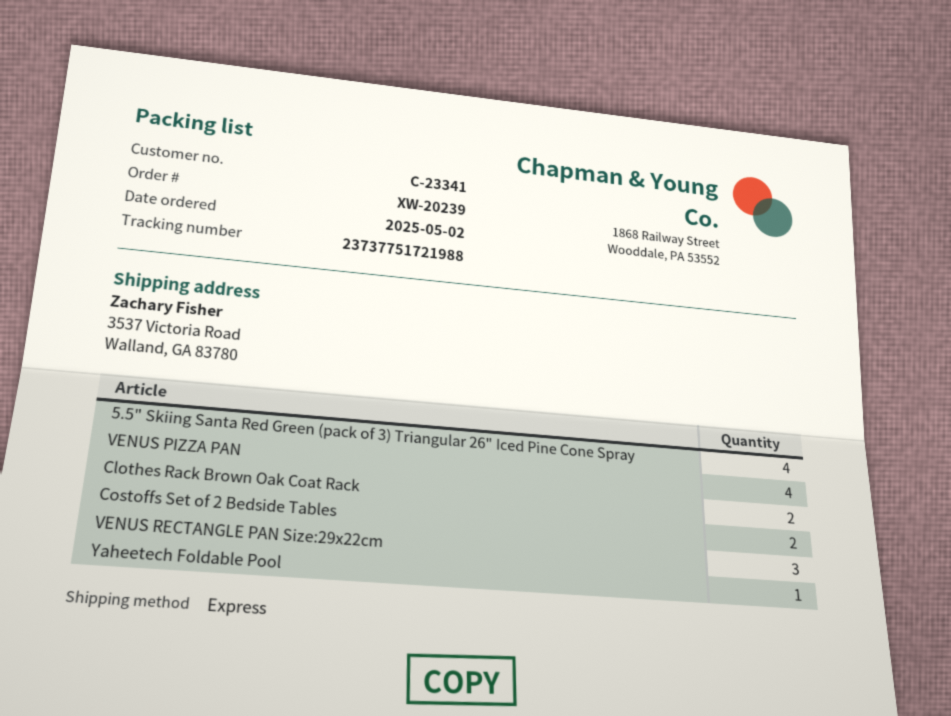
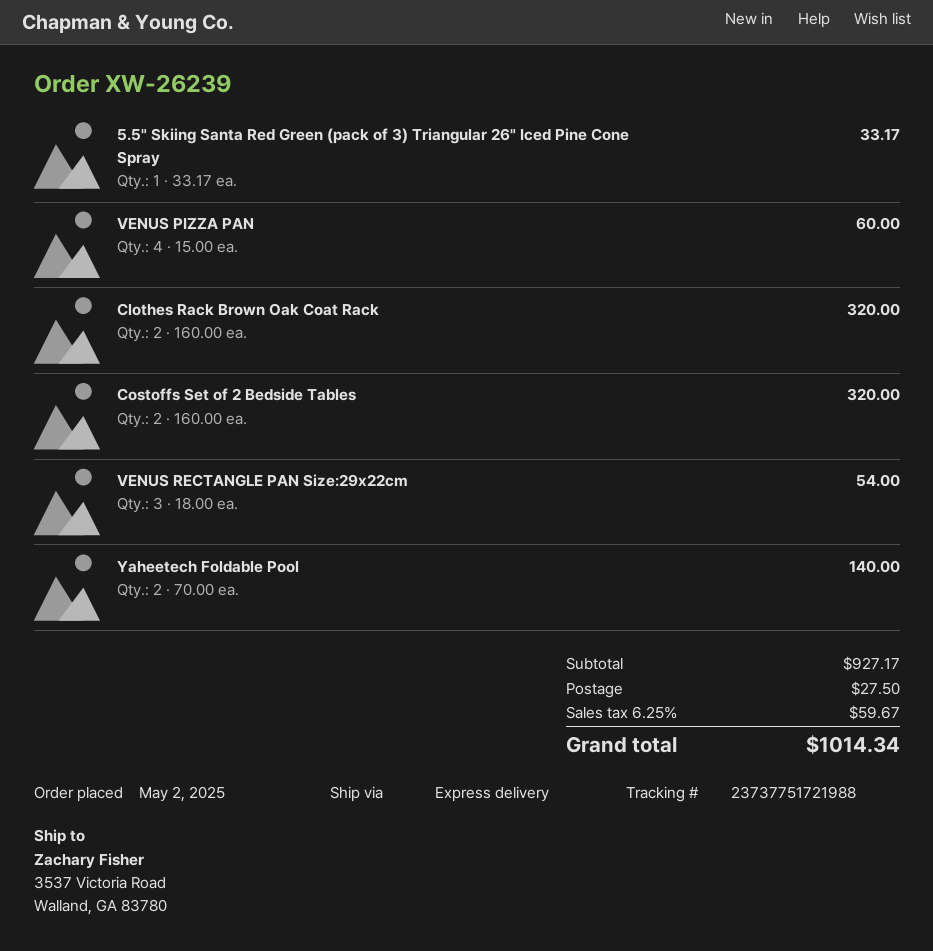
order number: XW-20239 -> XW-26239
5.5" Skiing Santa Red Green (pack of 3) Triangular 26" Iced Pine Cone Spray: 4 -> 1
Yaheetech Foldable Pool: 1 -> 2

